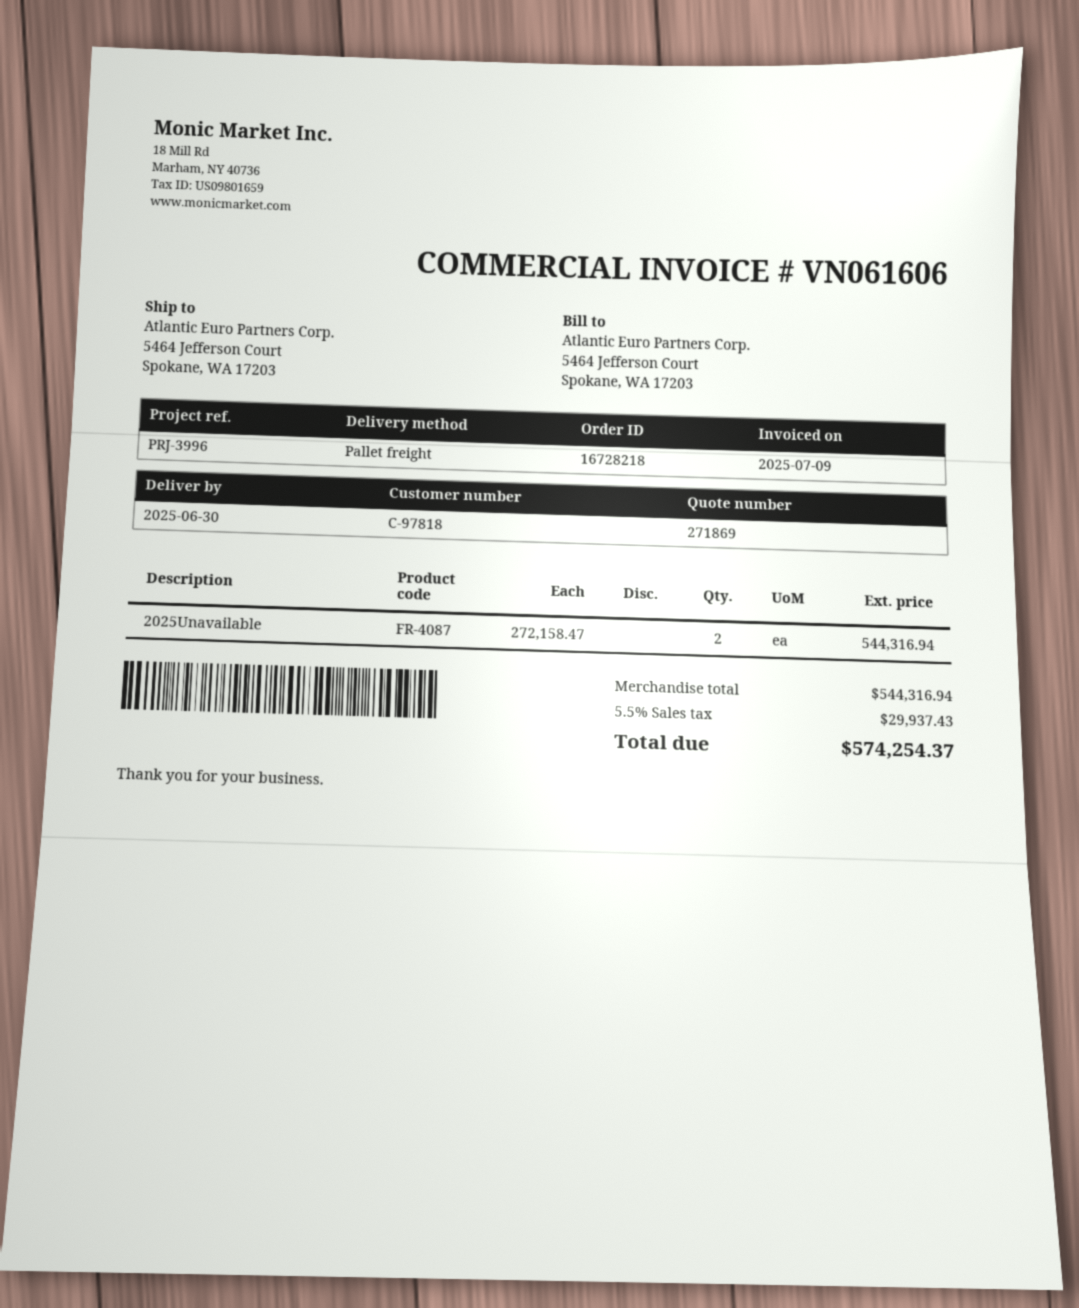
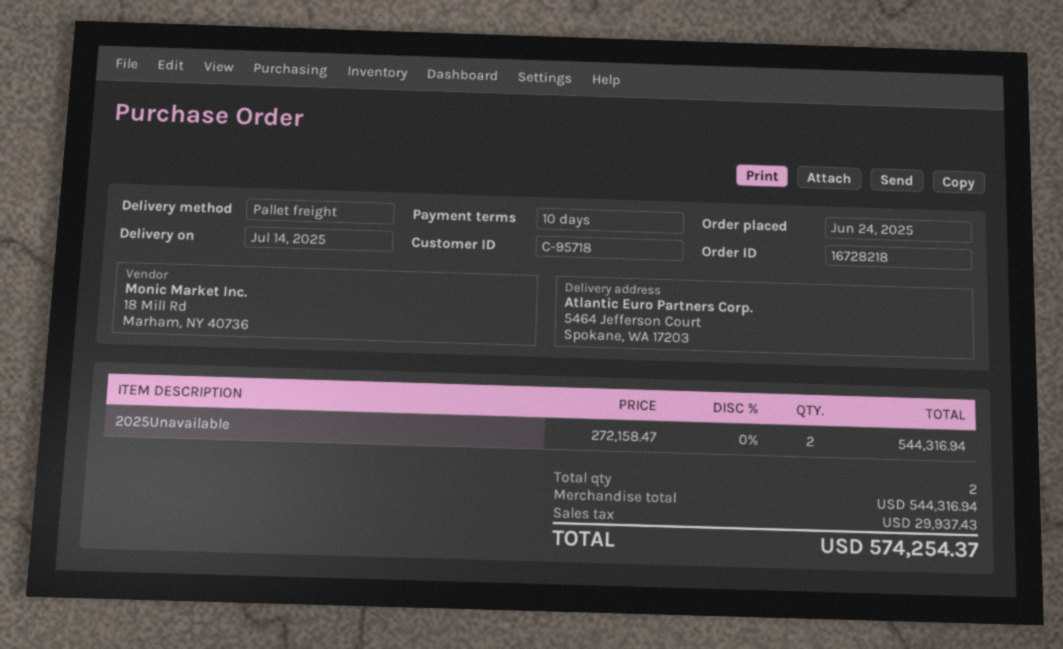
delivery date: 2025-06-30 -> 2025-07-14
customer number: C-97818 -> C-95718

